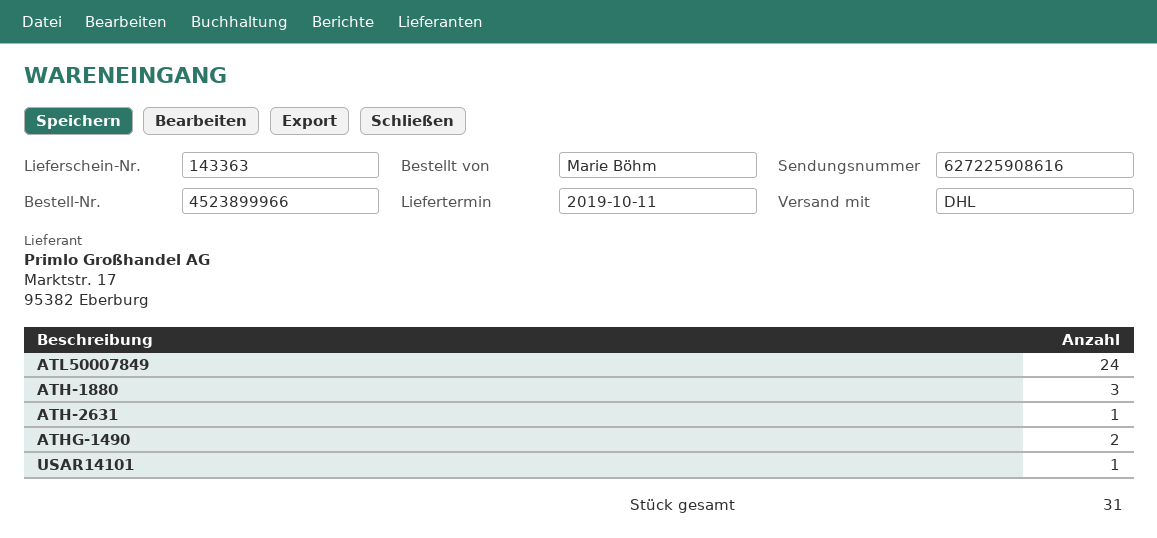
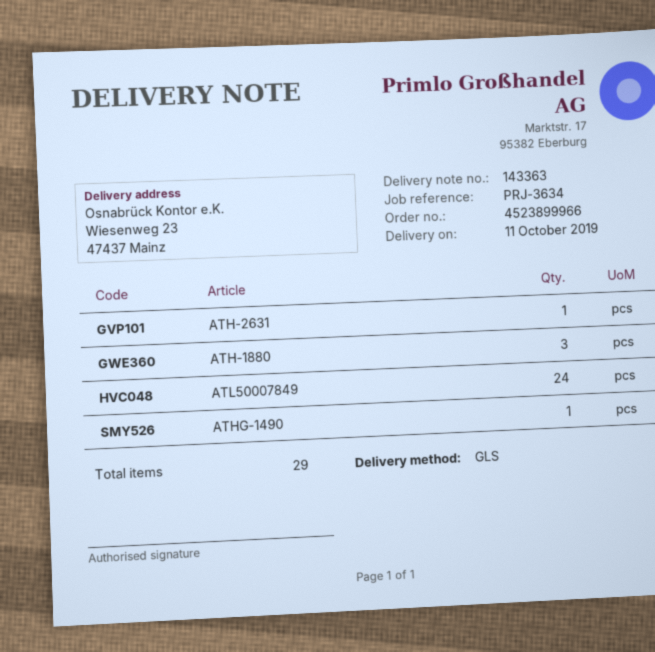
shipping method: DHL -> GLS
ATHG-1490: 2 -> 1
USAR14101: 1 -> none
total quantity: 31 -> 29

